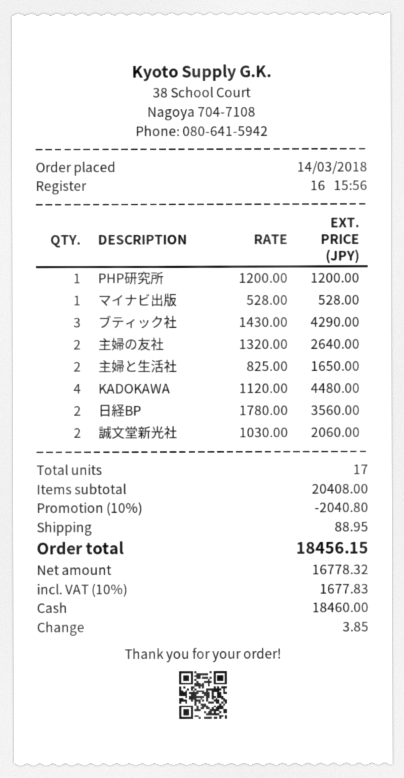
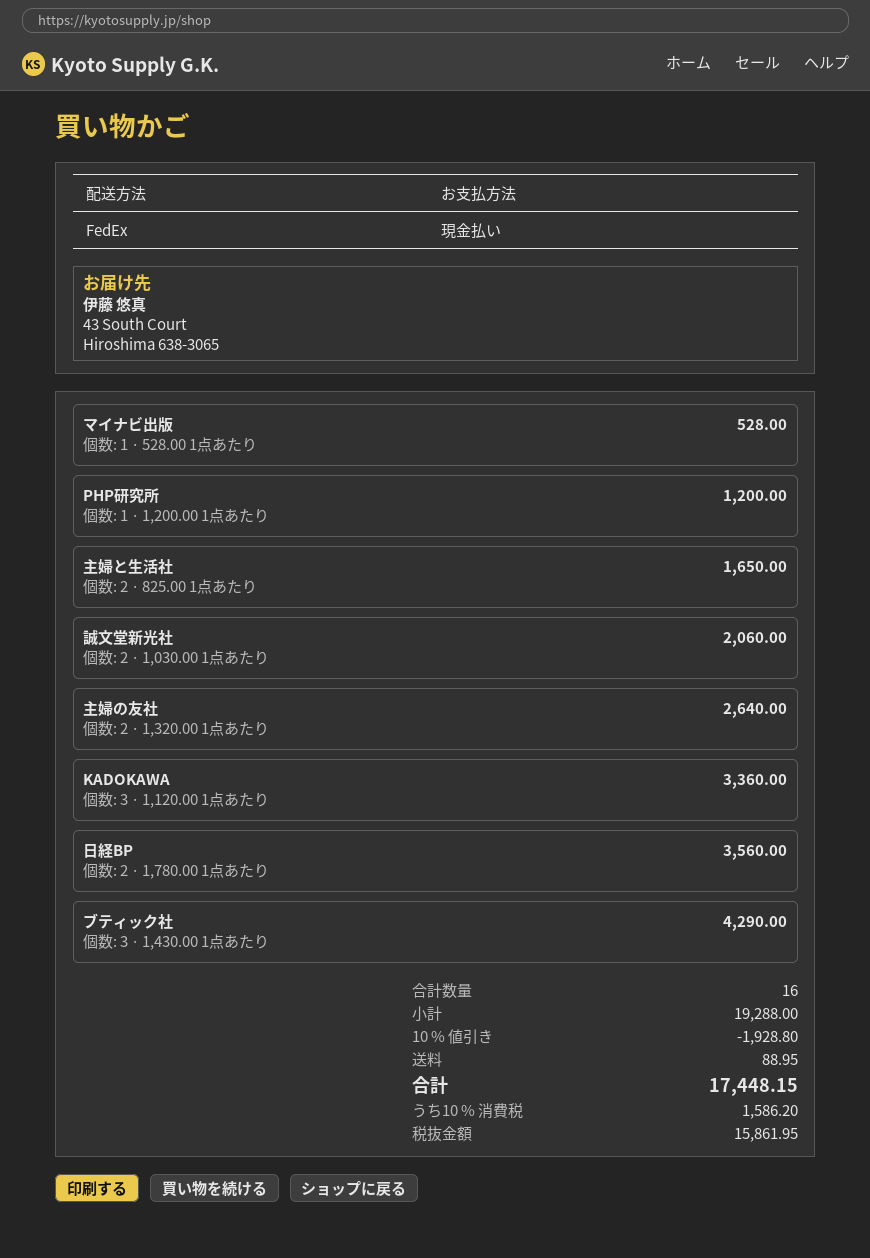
KADOKAWA: 4 x 1120.00 = 4480.00 -> 3 x 1120.00 = 3360.00
total quantity: 17 -> 16
subtotal: 20408.00 -> 19288.00
discount: 10% = 2040.80 -> 10% = 1928.80
net: 16778.32 -> 15861.95
tax: 10% = 1677.83 -> 10% = 1586.20
total: 18456.15 -> 17448.15

